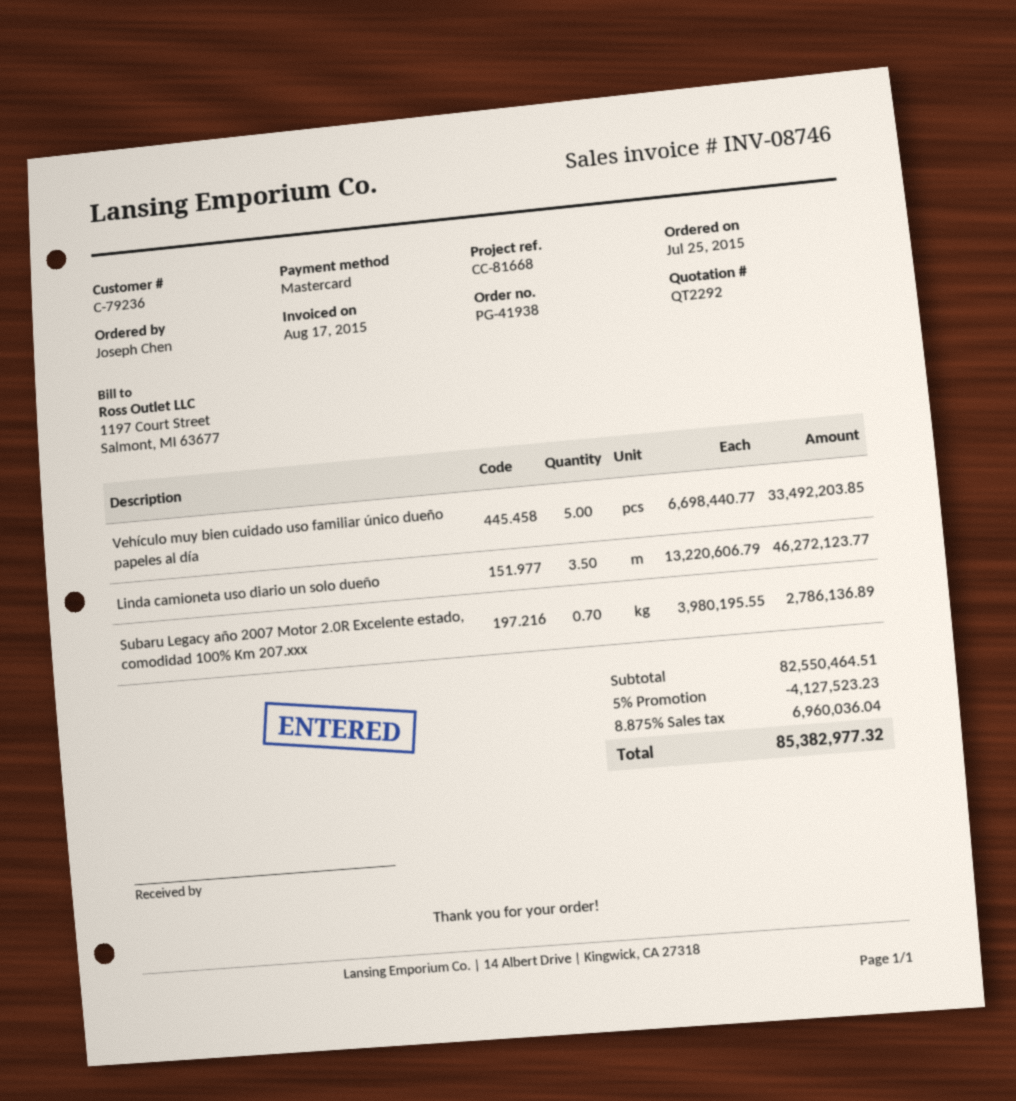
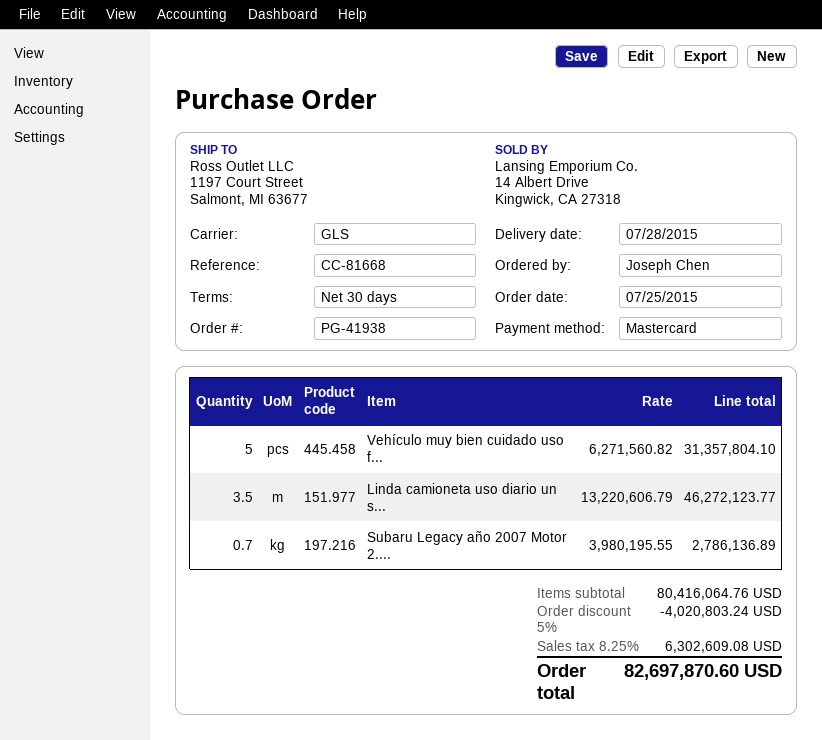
Vehículo muy bien cuidado uso familiar único dueño papeles al día: 5 x 6698440.77 = 33492203.85 -> 5 x 6271560.82 = 31357804.10
subtotal: 82550464.51 -> 80416064.76
discount: 5% = 4127523.23 -> 5% = 4020803.24
tax: 8.875% = 6960036.04 -> 8.25% = 6302609.08
total: 85382977.32 -> 82697870.60

